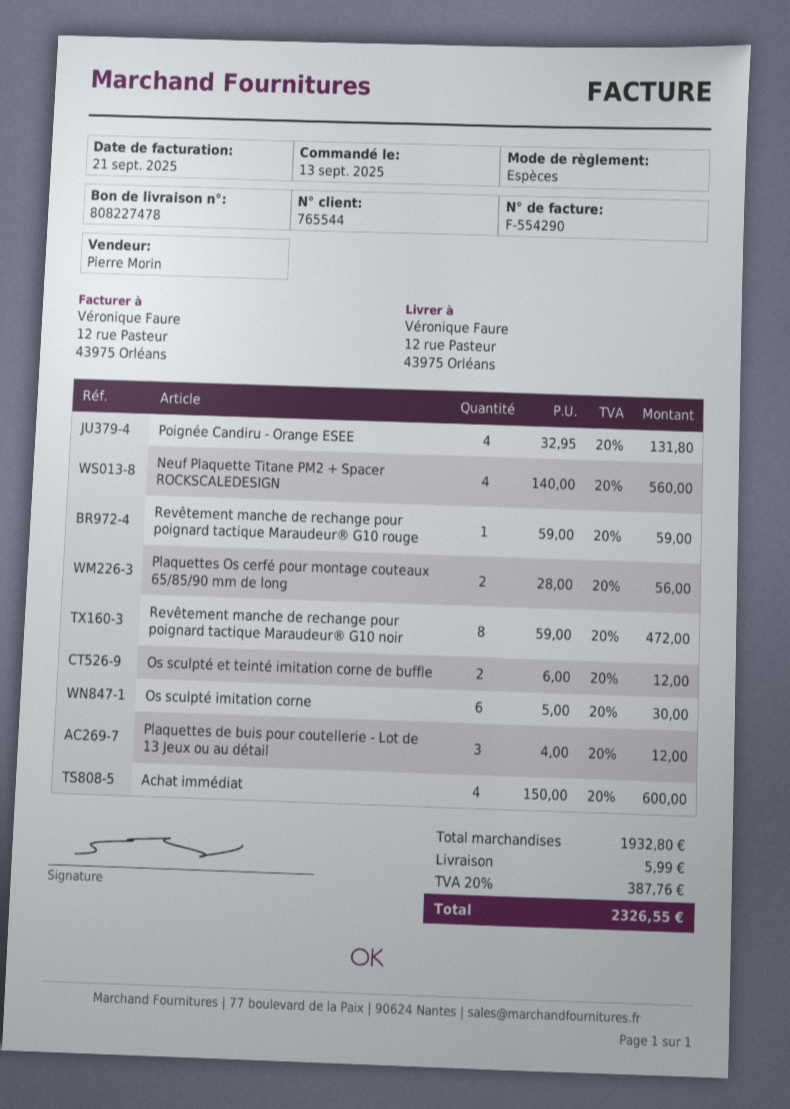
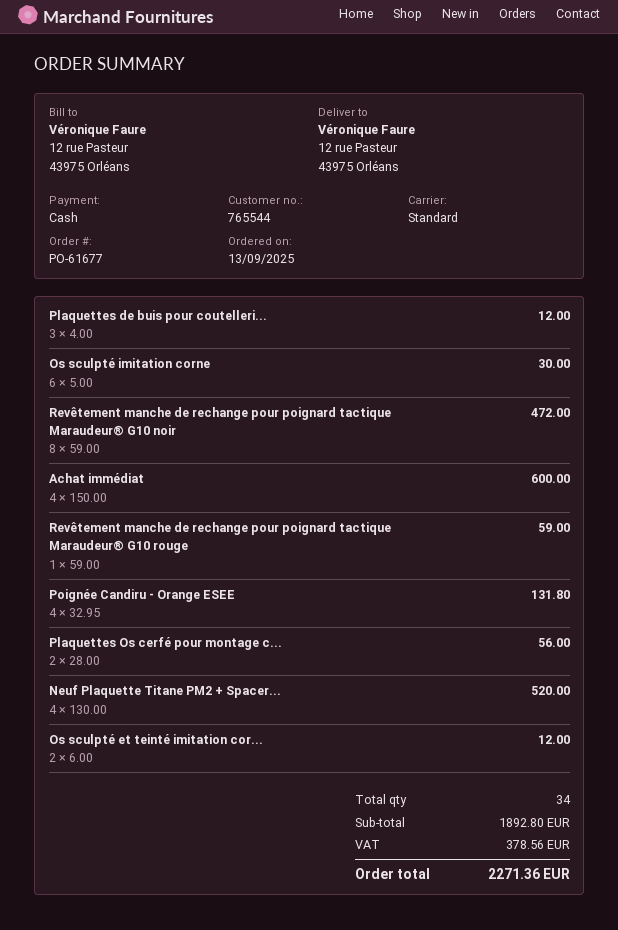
Neuf Plaquette Titane PM2 + Spacer ROCKSCALEDESIGN: 4 x 140.00 = 560.00 -> 4 x 130.00 = 520.00
subtotal: 1932.80 -> 1892.80
shipping: 5.99 -> none
tax: 387.76 -> 378.56
total: 2326.55 -> 2271.36

